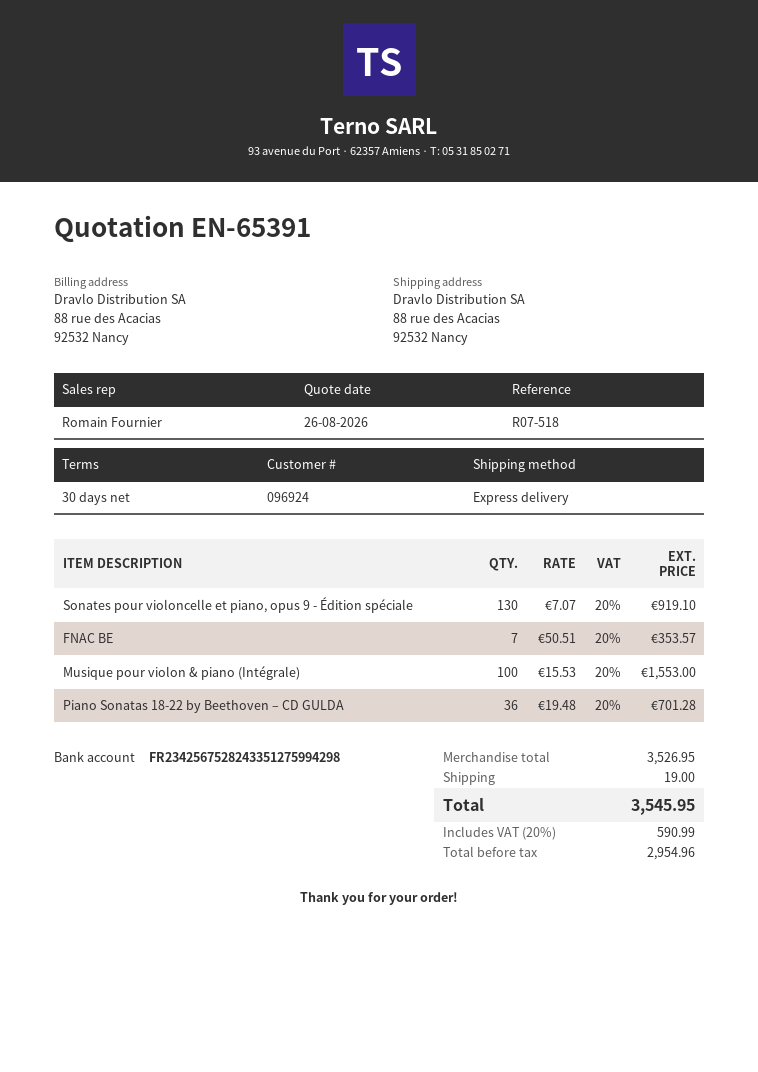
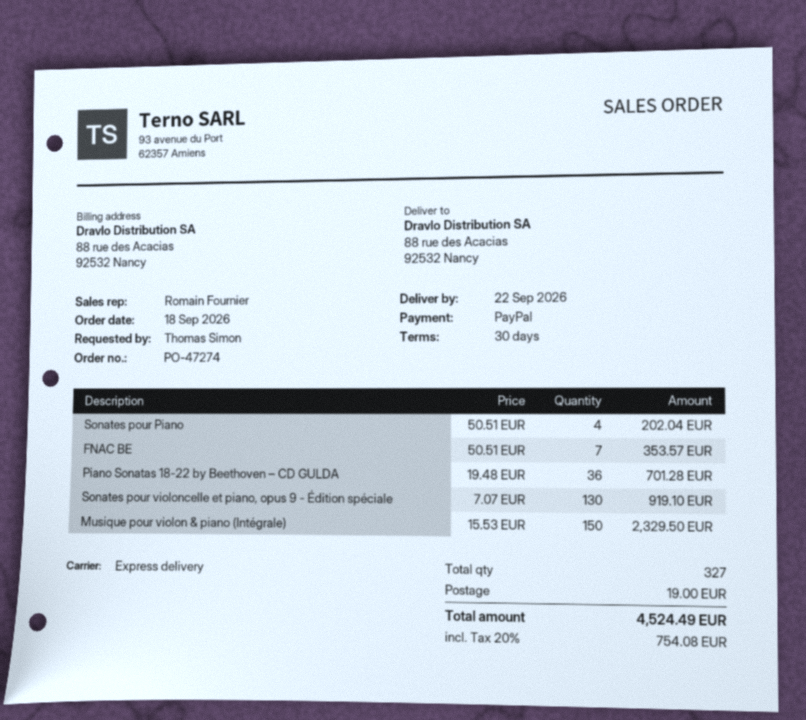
Musique pour violon & piano (Intégrale): 100 x 15.53 = 1553.00 -> 150 x 15.53 = 2329.50
Sonates pour Piano: none -> 4 x 50.51 = 202.04
tax: 20% = 590.99 -> 20% = 754.08
total: 3545.95 -> 4524.49

